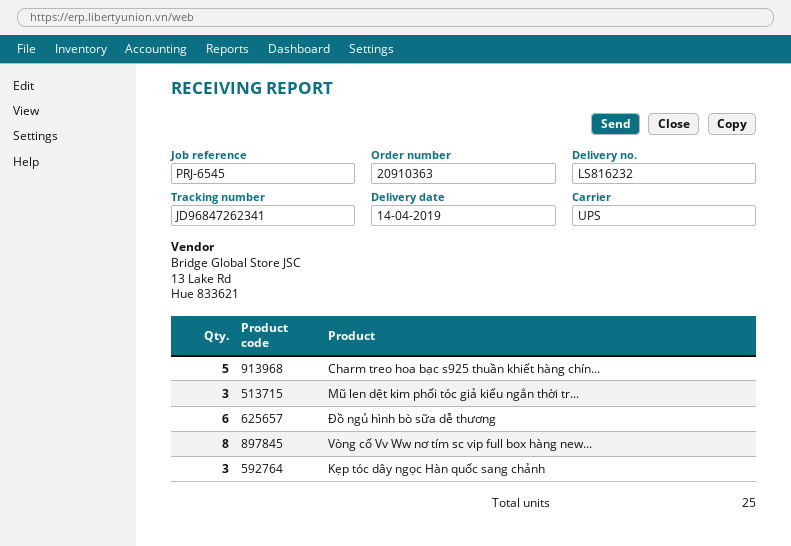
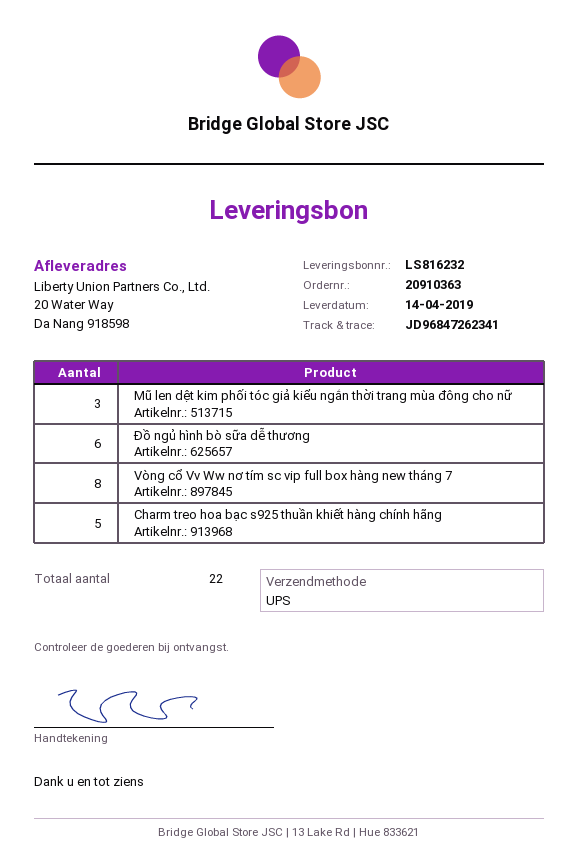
Kẹp tóc dây ngọc Hàn quốc sang chảnh: 3 -> none
total quantity: 25 -> 22

